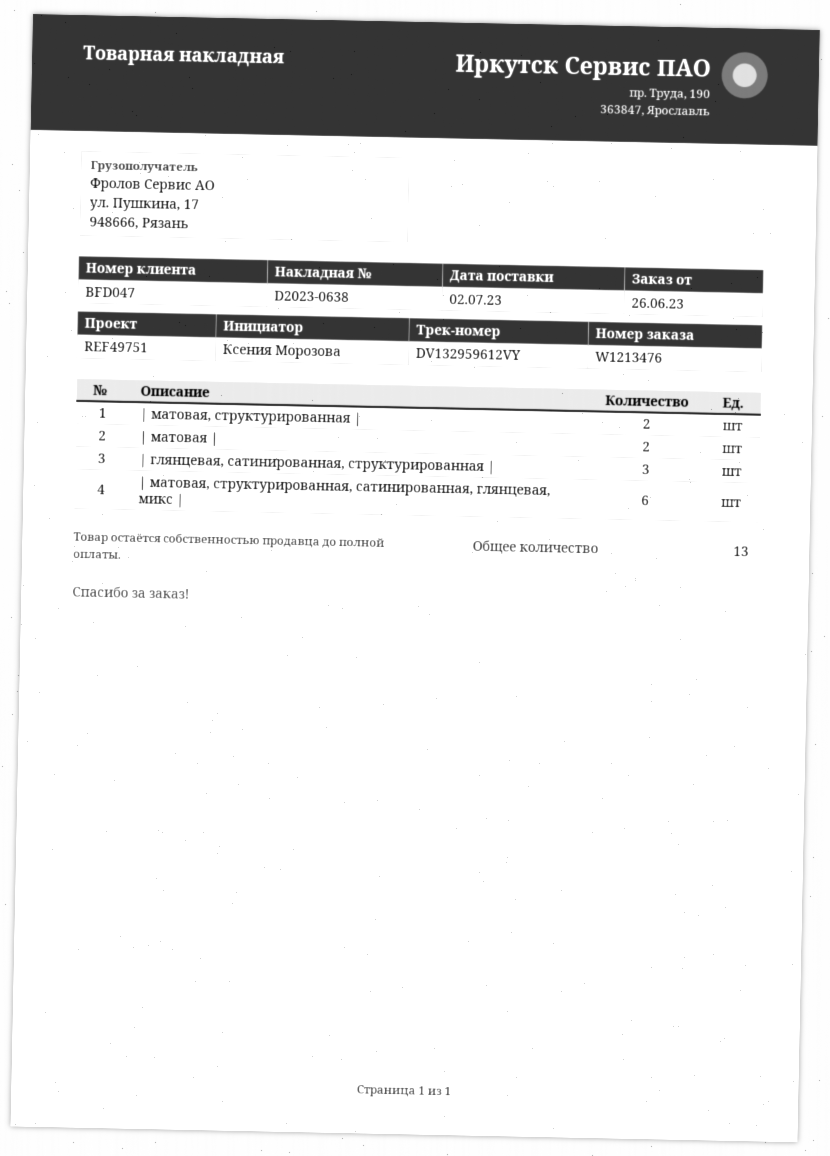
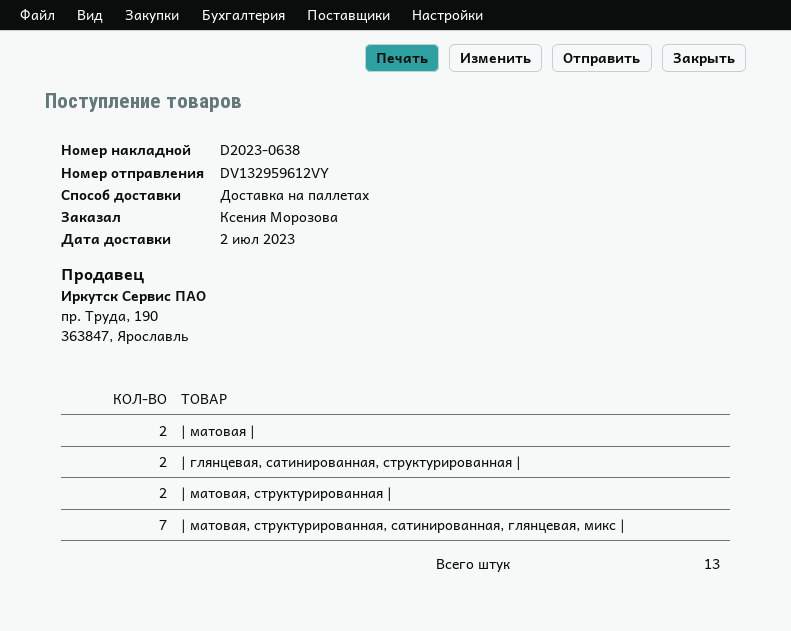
| глянцевая, сатинированная, структурированная |: 3 -> 2
| матовая, структурированная, сатинированная, глянцевая, микс |: 6 -> 7

